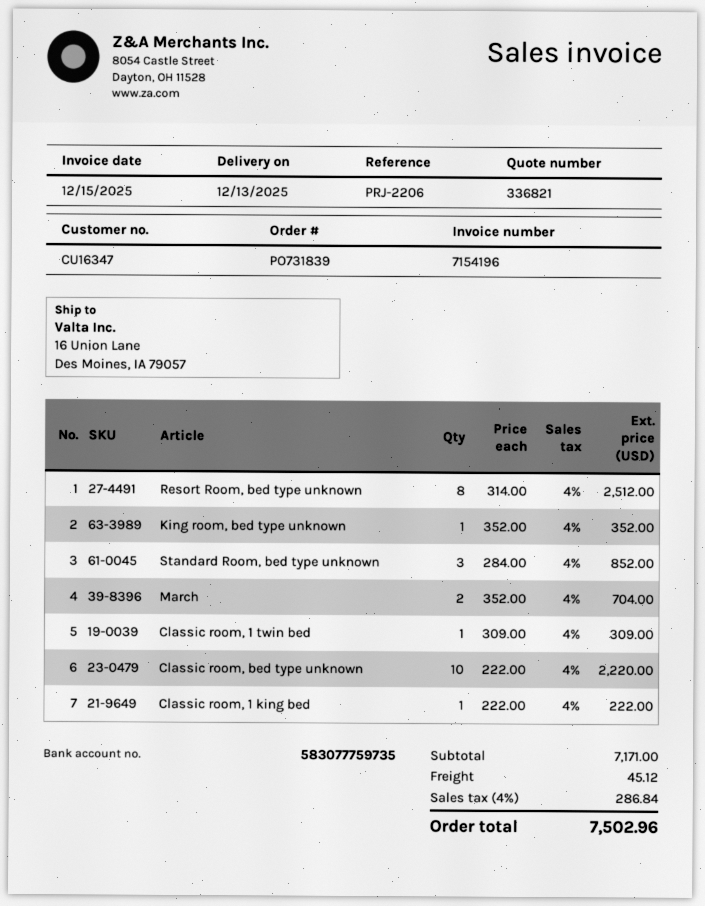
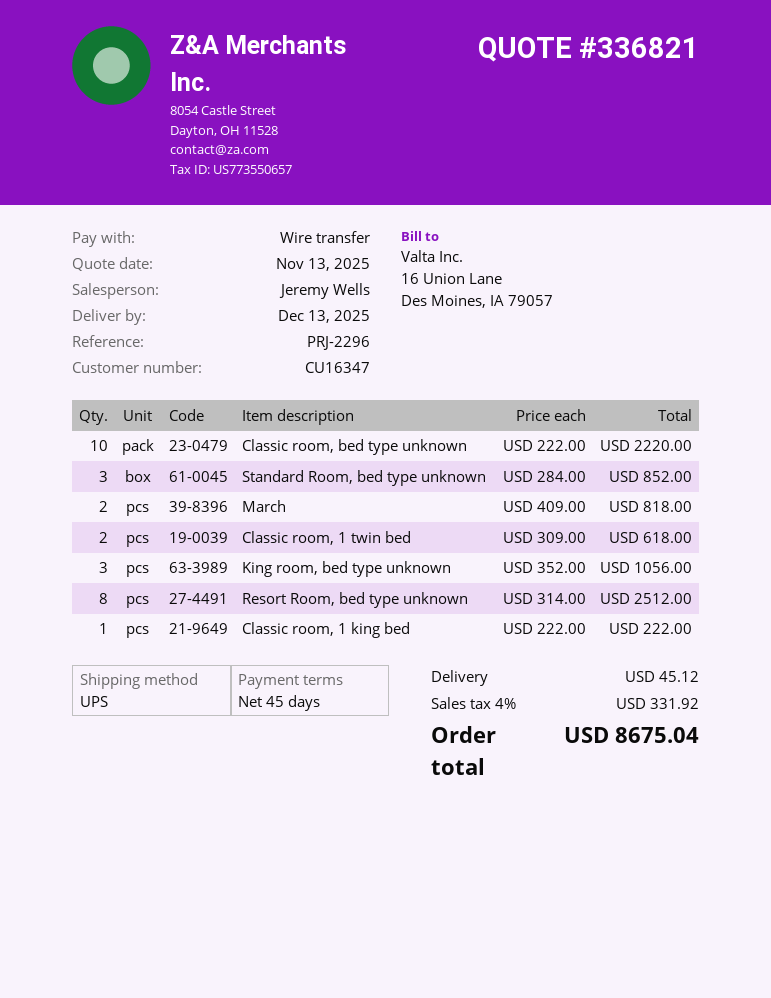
reference: PRJ-2206 -> PRJ-2296
King room, bed type unknown: 1 x 352.00 = 352.00 -> 3 x 352.00 = 1056.00
March: 2 x 352.00 = 704.00 -> 2 x 409.00 = 818.00
Classic room, 1 twin bed: 1 x 309.00 = 309.00 -> 2 x 309.00 = 618.00
tax: 4% = 286.84 -> 4% = 331.92
total: 7502.96 -> 8675.04

